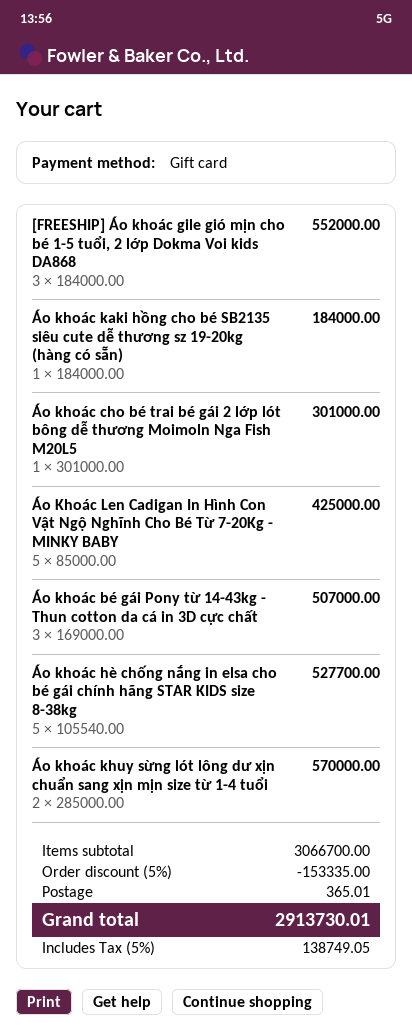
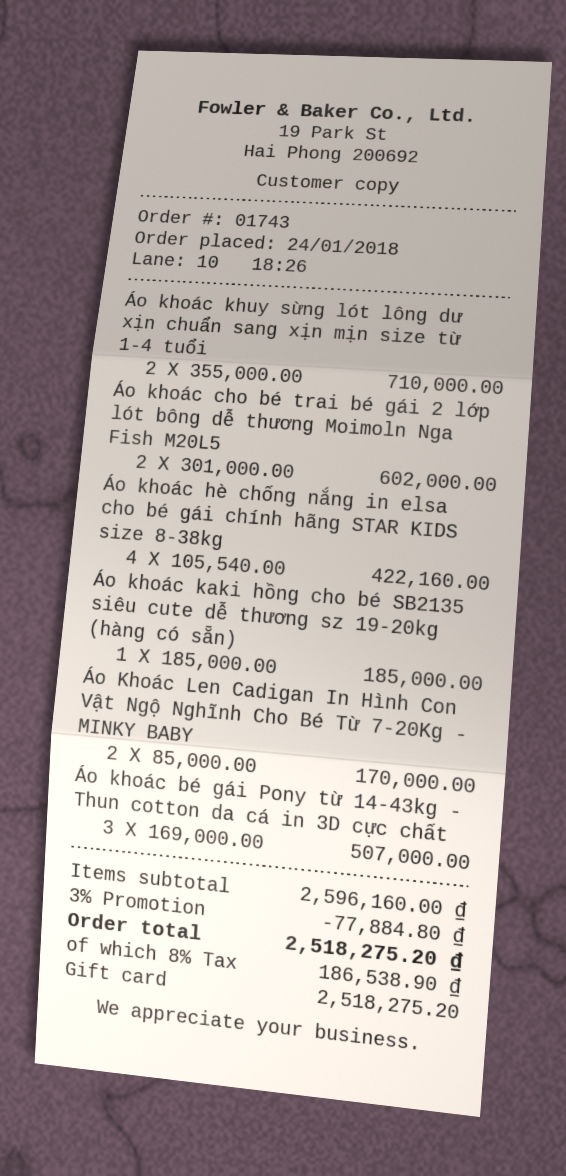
[FREESHIP] Áo khoác gile gió mịn cho bé 1-5 tuổi, 2 lớp Dokma Voi kids DA868: 3 x 184000.00 = 552000.00 -> none
Áo khoác kaki hồng cho bé SB2135 siêu cute dễ thương sz 19-20kg (hàng có sẵn): 1 x 184000.00 = 184000.00 -> 1 x 185000.00 = 185000.00
Áo khoác cho bé trai bé gái 2 lớp lót bông dễ thương Moimoln Nga Fish M20L5: 1 x 301000.00 = 301000.00 -> 2 x 301000.00 = 602000.00
Áo Khoác Len Cadigan In Hình Con Vật Ngộ Nghĩnh Cho Bé Từ 7-20Kg - MINKY BABY: 5 x 85000.00 = 425000.00 -> 2 x 85000.00 = 170000.00
Áo khoác hè chống nắng in elsa cho bé gái chính hãng STAR KIDS size 8-38kg: 5 x 105540.00 = 527700.00 -> 4 x 105540.00 = 422160.00
Áo khoác khuy sừng lót lông dư xịn chuẩn sang xịn mịn size từ 1-4 tuổi: 2 x 285000.00 = 570000.00 -> 2 x 355000.00 = 710000.00
subtotal: 3066700.00 -> 2596160.00
discount: 5% = 153335.00 -> 3% = 77884.80
shipping: 365.01 -> none
tax: 5% = 138749.05 -> 8% = 186538.90
total: 2913730.01 -> 2518275.20

